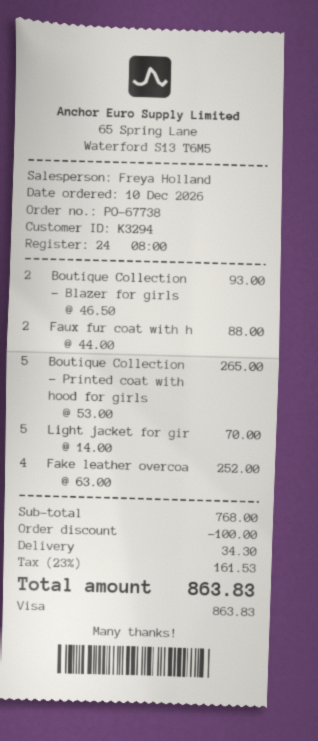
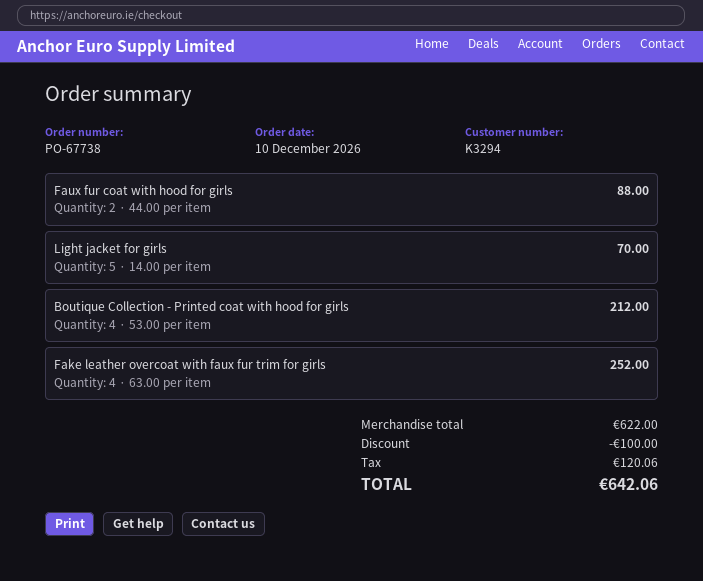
Boutique Collection - Blazer for girls: 2 x 46.50 = 93.00 -> none
Boutique Collection - Printed coat with hood for girls: 5 x 53.00 = 265.00 -> 4 x 53.00 = 212.00
subtotal: 768.00 -> 622.00
shipping: 34.30 -> none
tax: 161.53 -> 120.06
total: 863.83 -> 642.06

